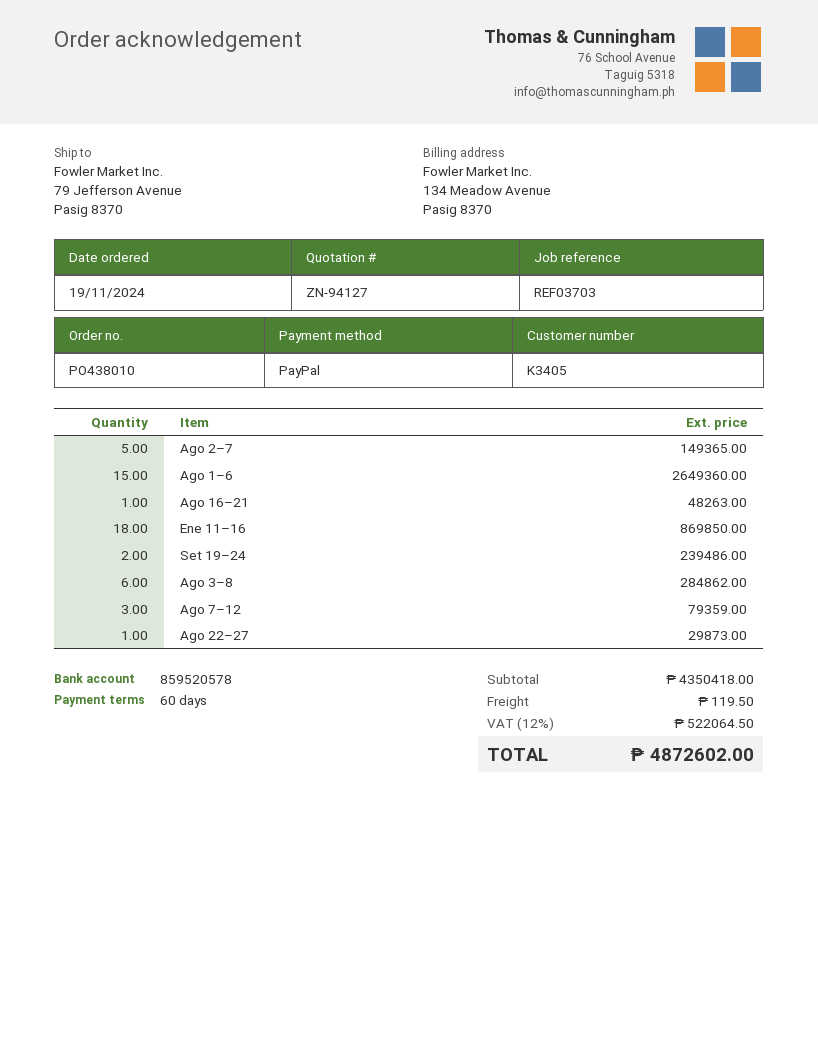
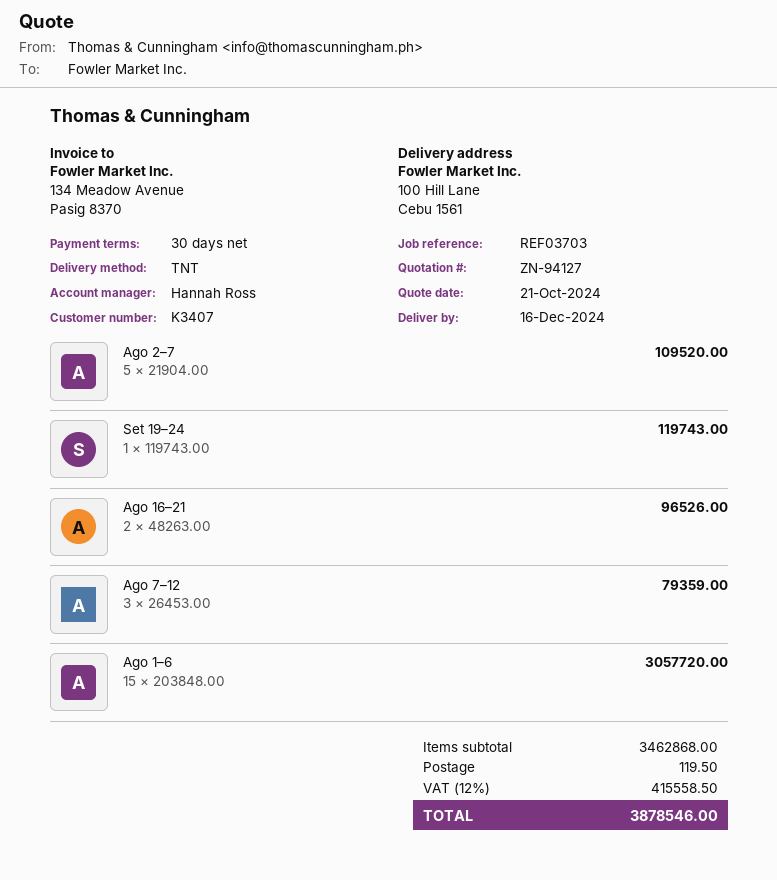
payment terms: 60 days -> 30 days
customer number: K3405 -> K3407
ship to: 79 Jefferson Avenue, Pasig 8370 -> 100 Hill Lane, Cebu 1561
Ago 2–7: 5 for 149365.00 -> 5 for 109520.00
Ago 1–6: 15 for 2649360.00 -> 15 for 3057720.00
Ago 16–21: 1 for 48263.00 -> 2 for 96526.00
Ene 11–16: 18 for 869850.00 -> none
Set 19–24: 2 for 239486.00 -> 1 for 119743.00
Ago 3–8: 6 for 284862.00 -> none
Ago 22–27: 1 for 29873.00 -> none
subtotal: 4350418.00 -> 3462868.00
tax: 12% = 522064.50 -> 12% = 415558.50
total: 4872602.00 -> 3878546.00

